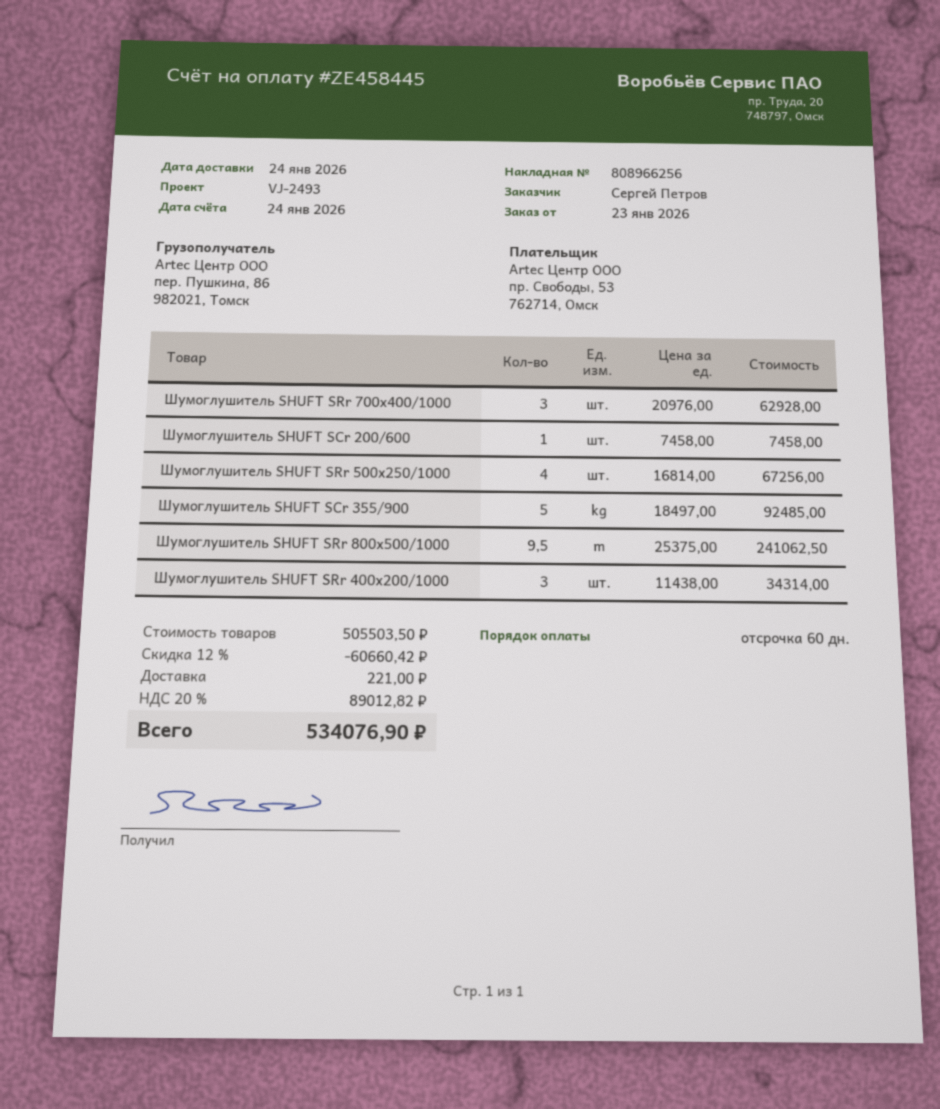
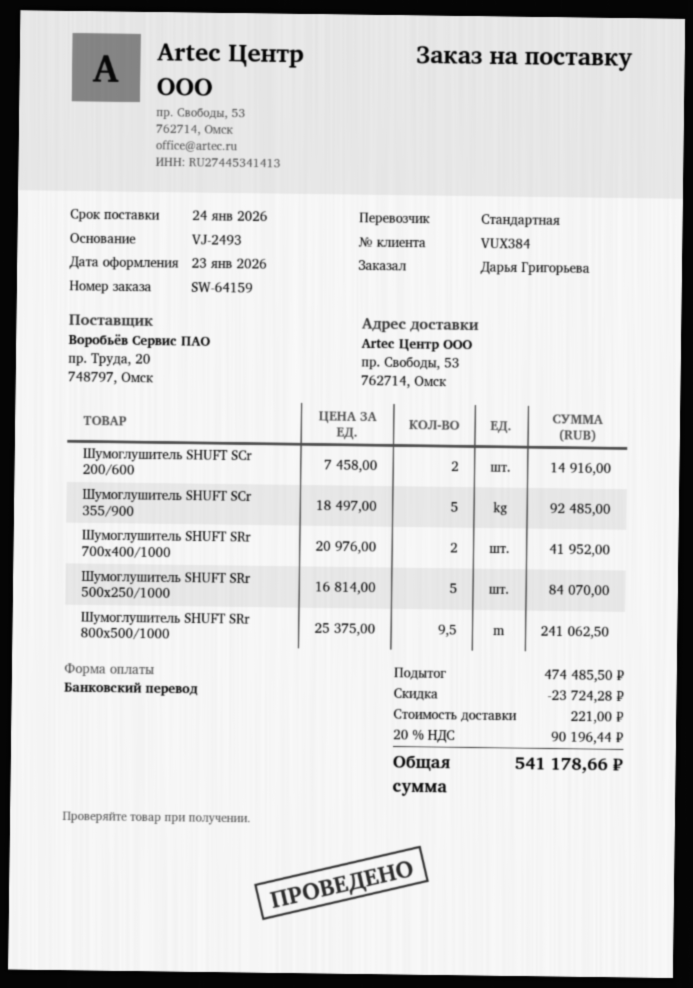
ordered by: Сергей Петров -> Дарья Григорьева
ship to: пер. Пушкина, 86, 982021, Томск -> пр. Свободы, 53, 762714, Омск
Шумоглушитель SHUFT SRr 700x400/1000: 3 x 20976.00 = 62928.00 -> 2 x 20976.00 = 41952.00
Шумоглушитель SHUFT SCr 200/600: 1 x 7458.00 = 7458.00 -> 2 x 7458.00 = 14916.00
Шумоглушитель SHUFT SRr 500x250/1000: 4 x 16814.00 = 67256.00 -> 5 x 16814.00 = 84070.00
Шумоглушитель SHUFT SRr 400x200/1000: 3 x 11438.00 = 34314.00 -> none
subtotal: 505503.50 -> 474485.50
discount: 60660.42 -> 23724.28
tax: 20% = 89012.82 -> 20% = 90196.44
total: 534076.90 -> 541178.66

